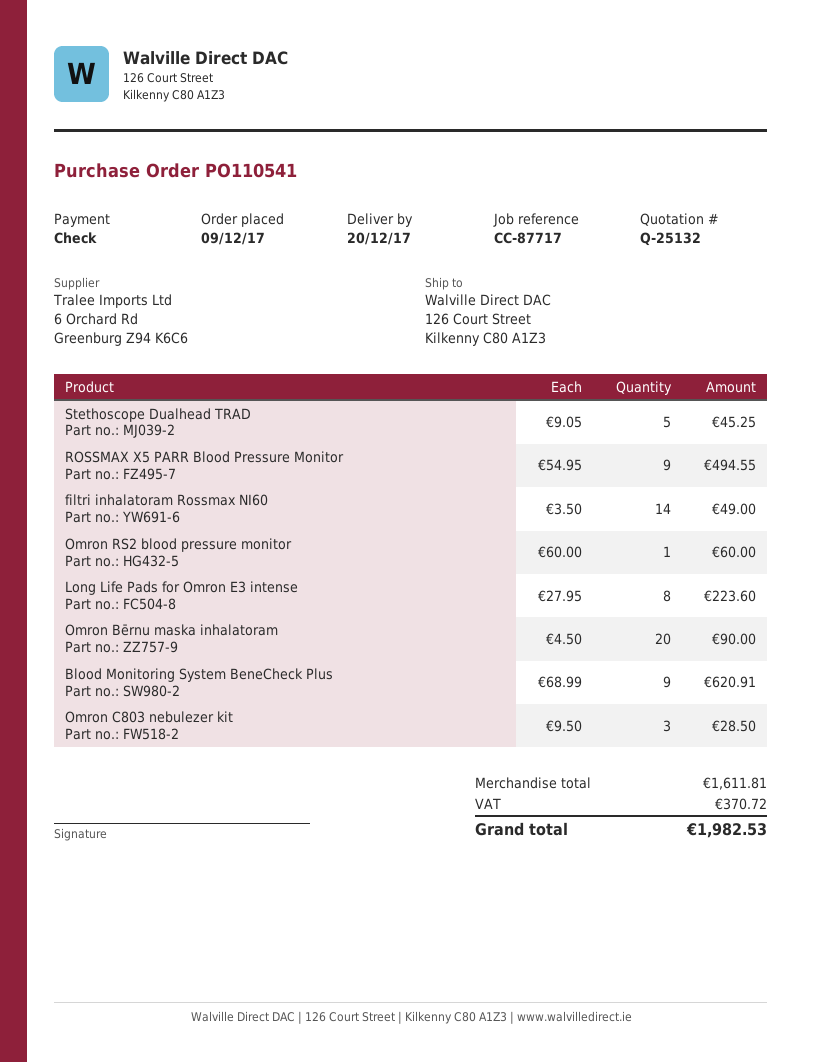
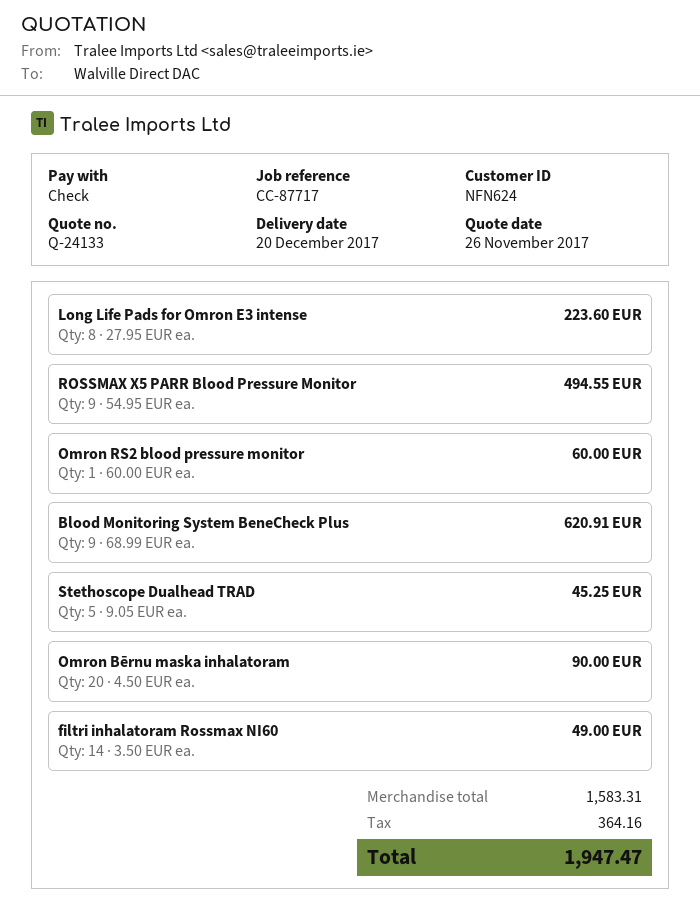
quote number: Q-25132 -> Q-24133
Omron C803 nebulezer kit: 3 x 9.50 = 28.50 -> none
subtotal: 1611.81 -> 1583.31
tax: 370.72 -> 364.16
total: 1982.53 -> 1947.47

